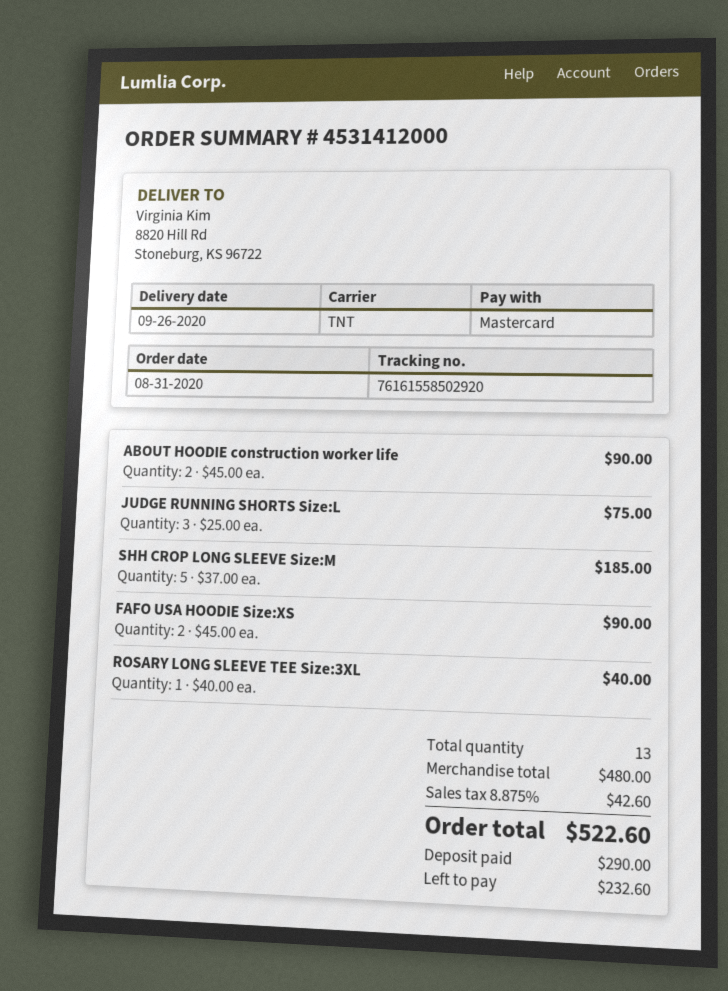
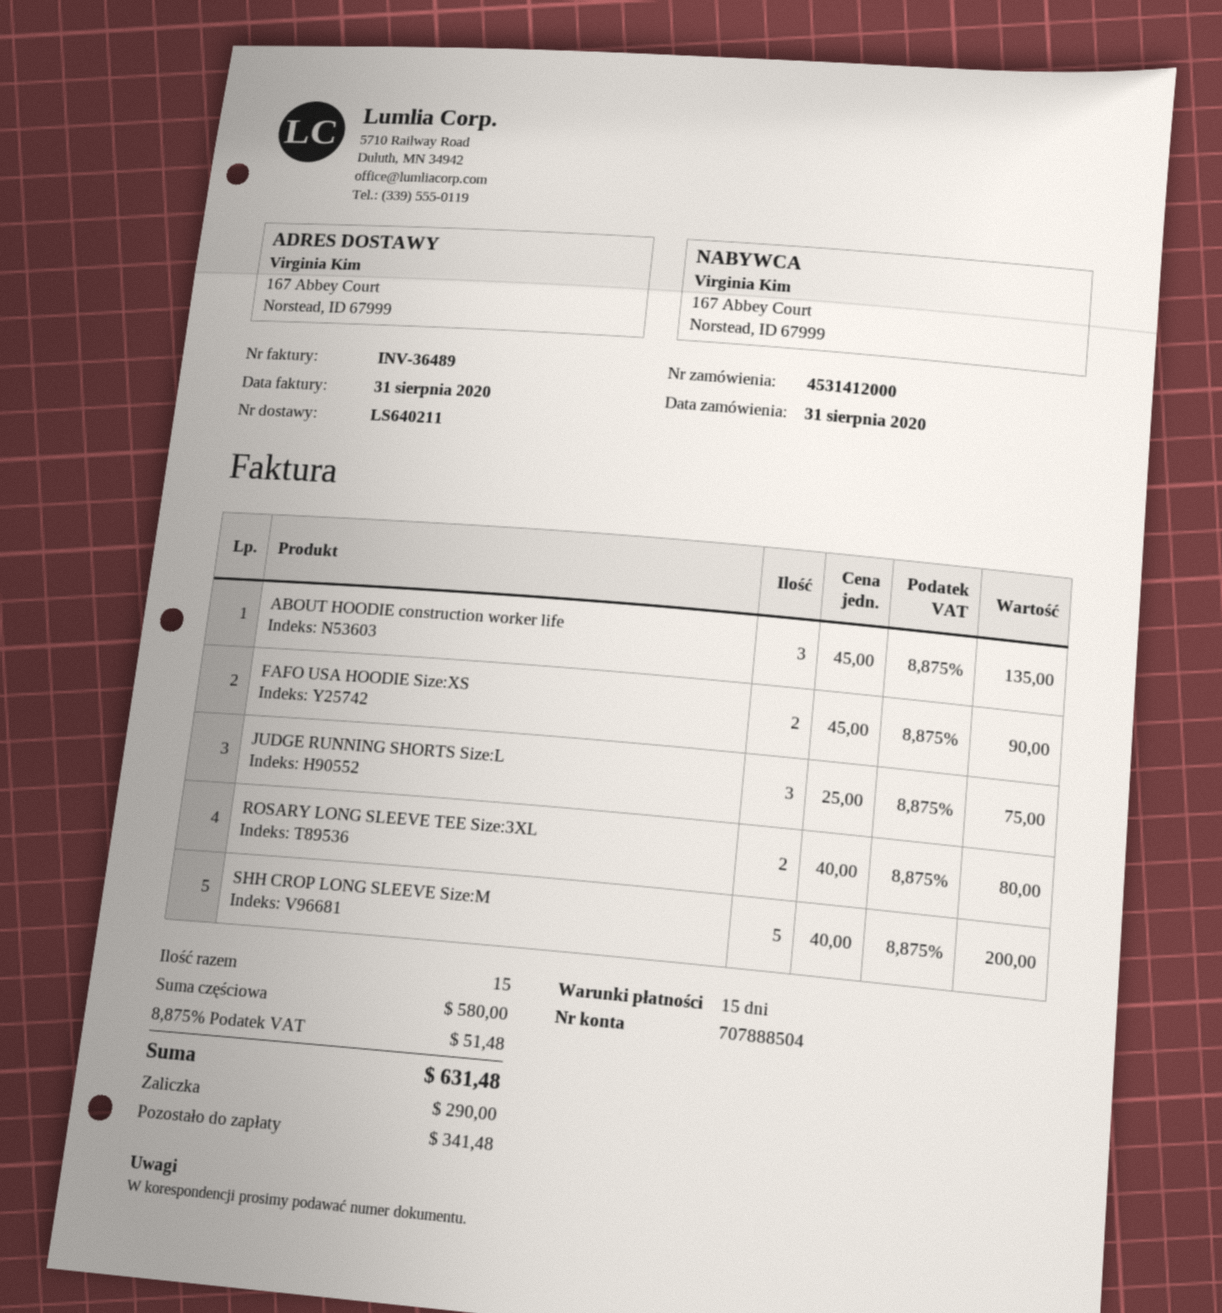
ship to: 8820 Hill Rd, Stoneburg, KS 96722 -> 167 Abbey Court, Norstead, ID 67999
ABOUT HOODIE construction worker life: 2 x 45.00 = 90.00 -> 3 x 45.00 = 135.00
SHH CROP LONG SLEEVE Size:M: 5 x 37.00 = 185.00 -> 5 x 40.00 = 200.00
ROSARY LONG SLEEVE TEE Size:3XL: 1 x 40.00 = 40.00 -> 2 x 40.00 = 80.00
total quantity: 13 -> 15
subtotal: 480.00 -> 580.00
tax: 8.875% = 42.60 -> 8.875% = 51.48
total: 522.60 -> 631.48
balance: 232.60 -> 341.48

